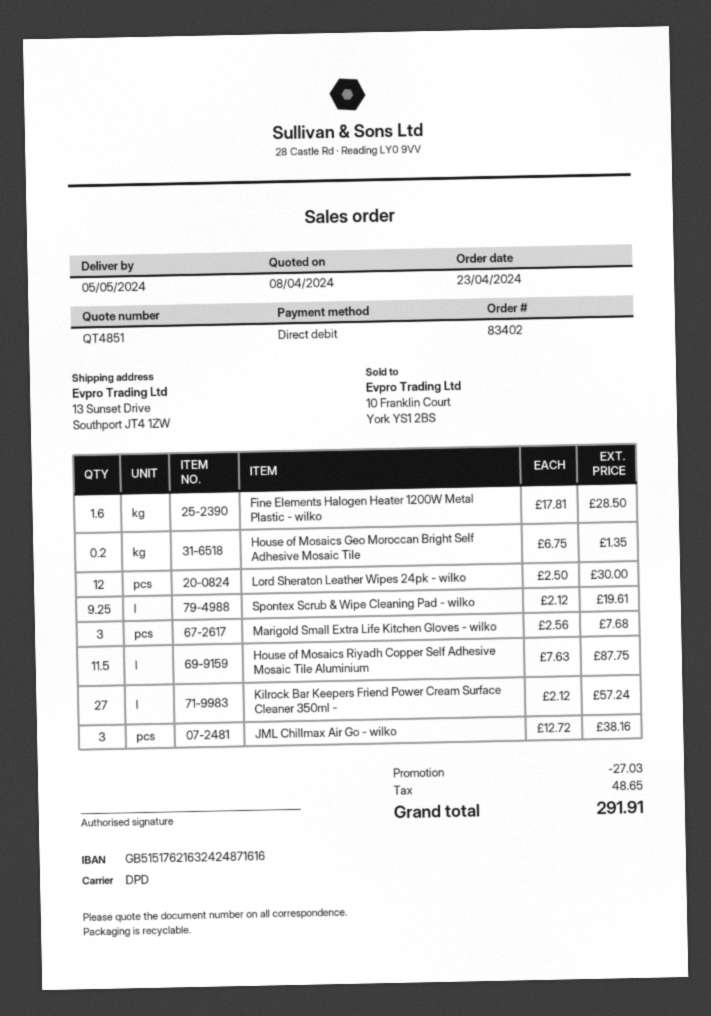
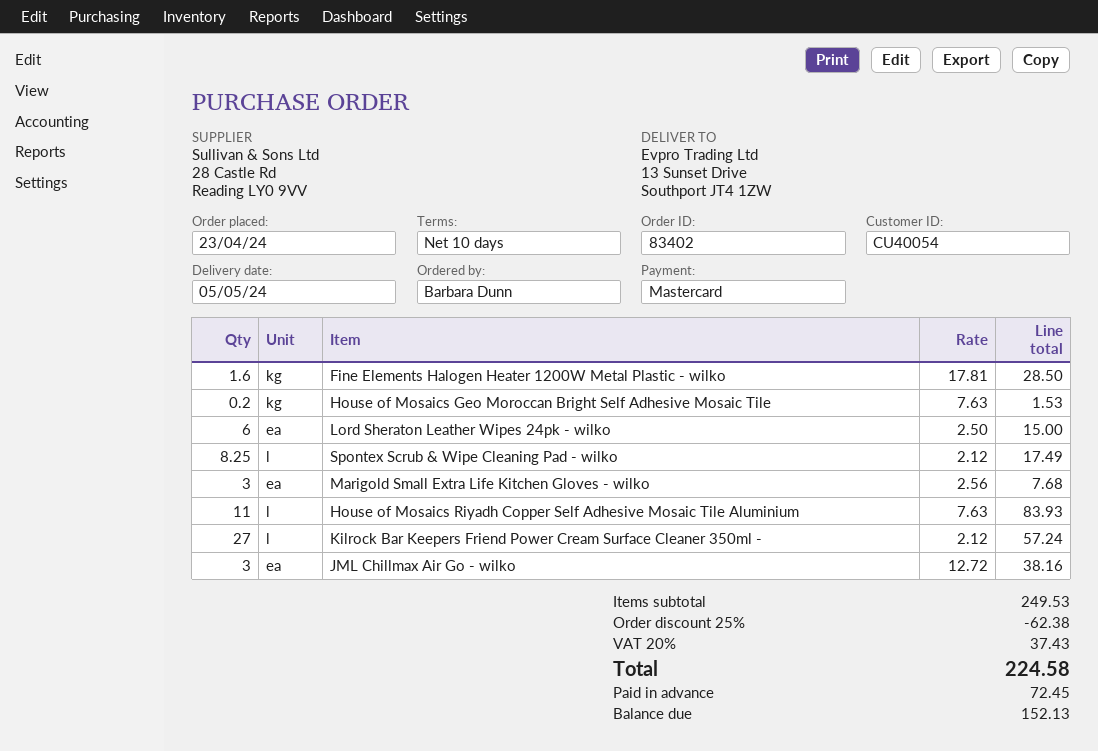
payment method: direct debit -> Mastercard
House of Mosaics Geo Moroccan Bright Self Adhesive Mosaic Tile: 0.2 x 6.75 = 1.35 -> 0.2 x 7.63 = 1.53
Lord Sheraton Leather Wipes 24pk - wilko: 12 x 2.50 = 30.00 -> 6 x 2.50 = 15.00
Spontex Scrub & Wipe Cleaning Pad - wilko: 9.25 x 2.12 = 19.61 -> 8.25 x 2.12 = 17.49
House of Mosaics Riyadh Copper Self Adhesive Mosaic Tile Aluminium: 11.5 x 7.63 = 87.75 -> 11 x 7.63 = 83.93
discount: 27.03 -> 62.38
tax: 48.65 -> 37.43
total: 291.91 -> 224.58

